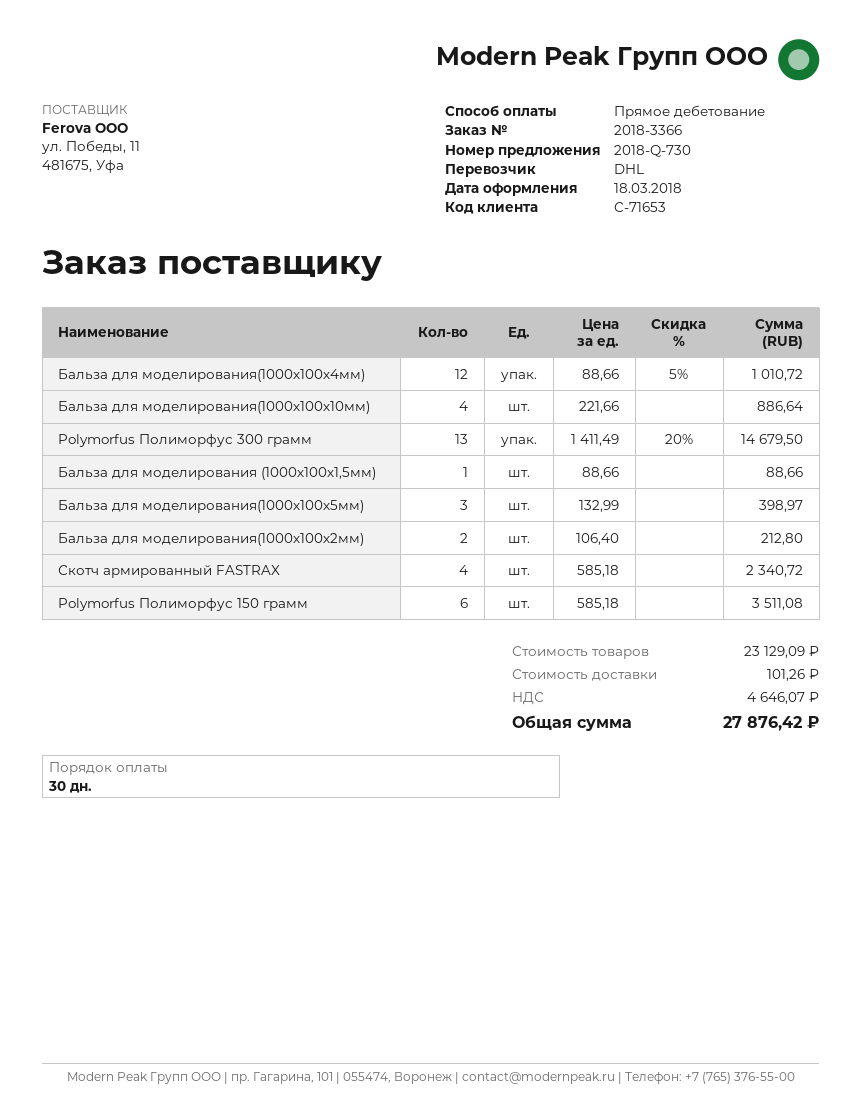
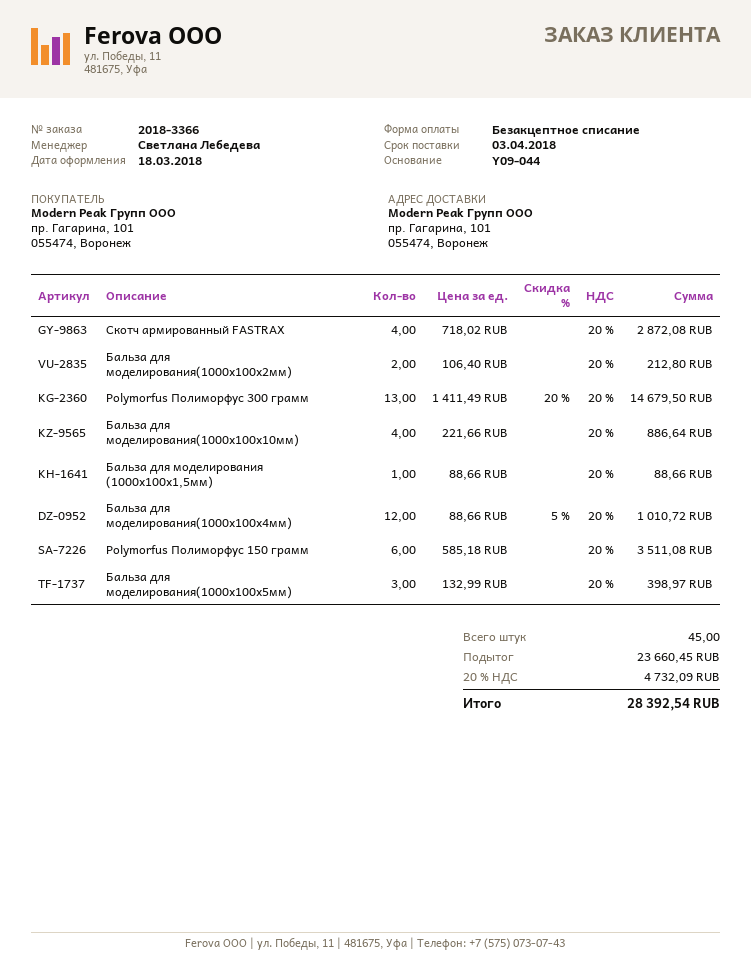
Скотч армированный FASTRAX: 4 x 585.18 = 2340.72 -> 4 x 718.02 = 2872.08
subtotal: 23129.09 -> 23660.45
shipping: 101.26 -> none
tax: 4646.07 -> 4732.09
total: 27876.42 -> 28392.54

